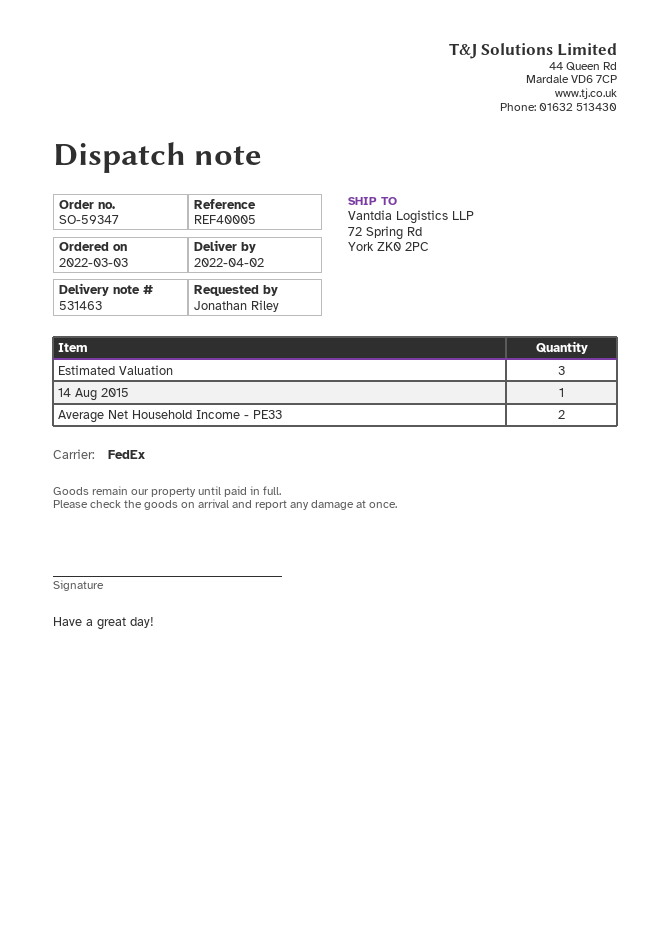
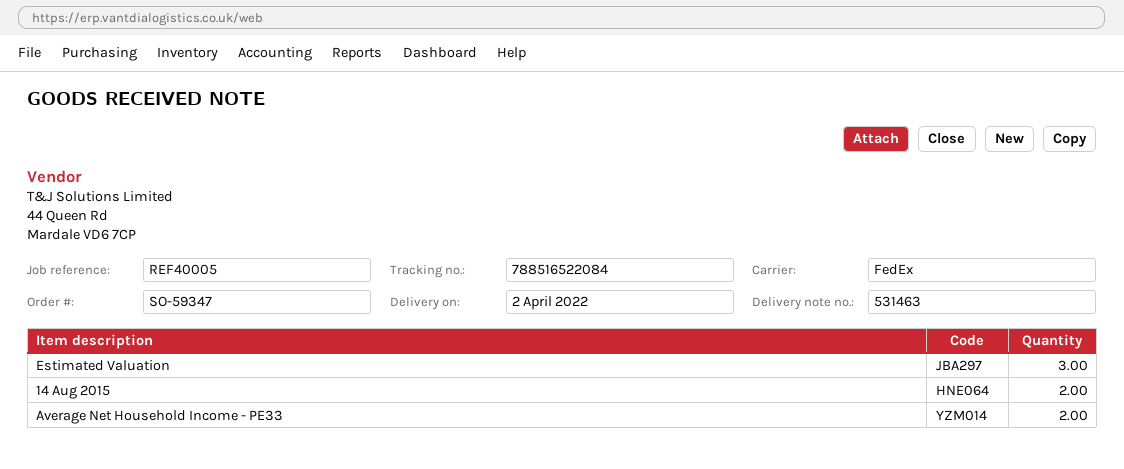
14 Aug 2015: 1 -> 2

